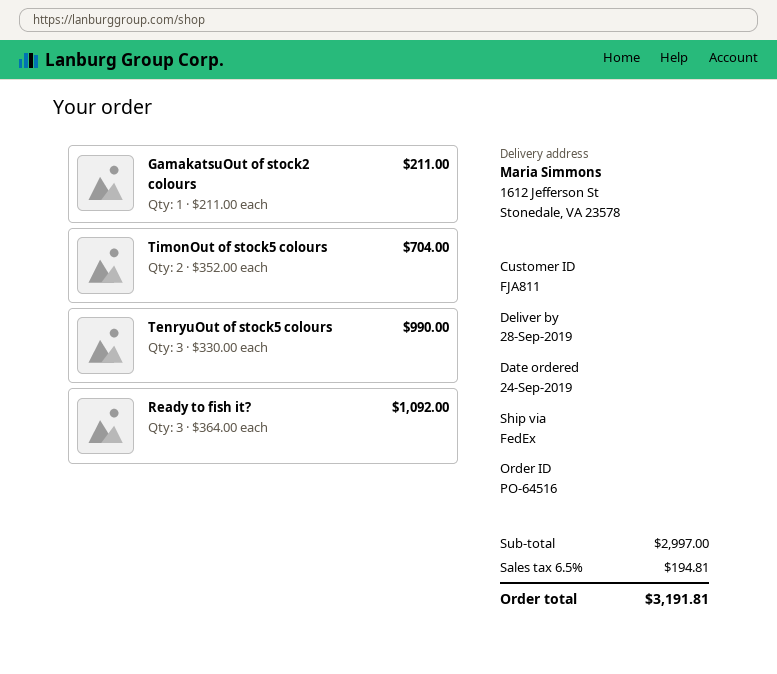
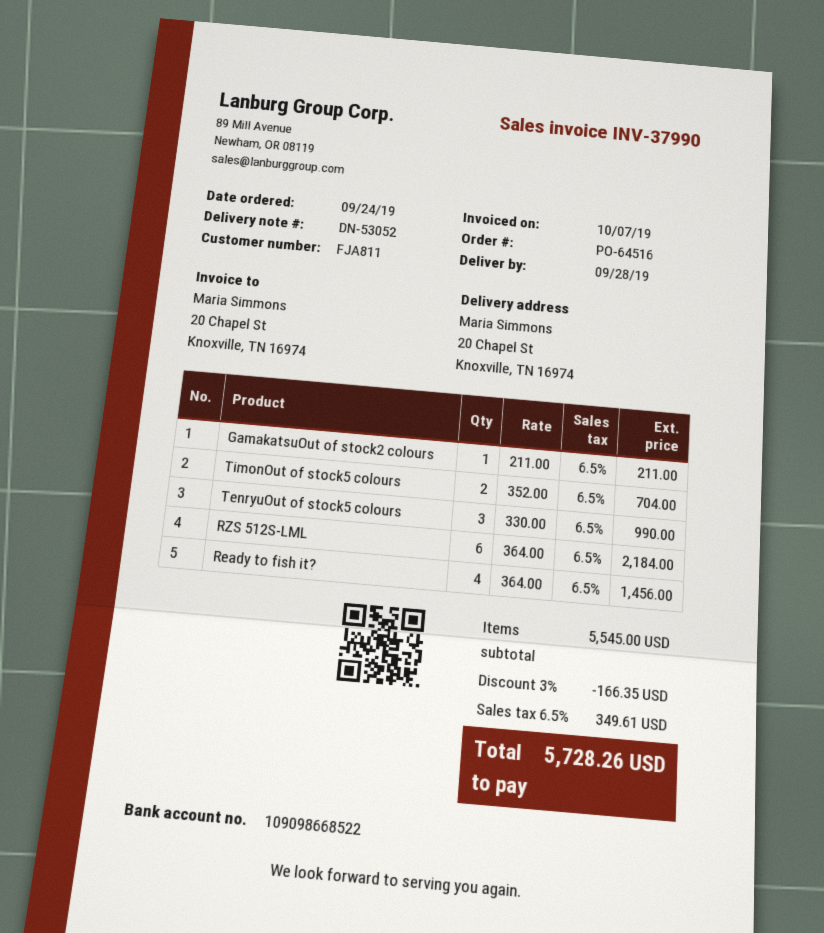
ship to: 1612 Jefferson St, Stonedale, VA 23578 -> 20 Chapel St, Knoxville, TN 16974
Ready to fish it?: 3 x 364.00 = 1092.00 -> 4 x 364.00 = 1456.00
RZS 512S-LML: none -> 6 x 364.00 = 2184.00
subtotal: 2997.00 -> 5545.00
discount: none -> 3% = 166.35
tax: 6.5% = 194.81 -> 6.5% = 349.61
total: 3191.81 -> 5728.26

